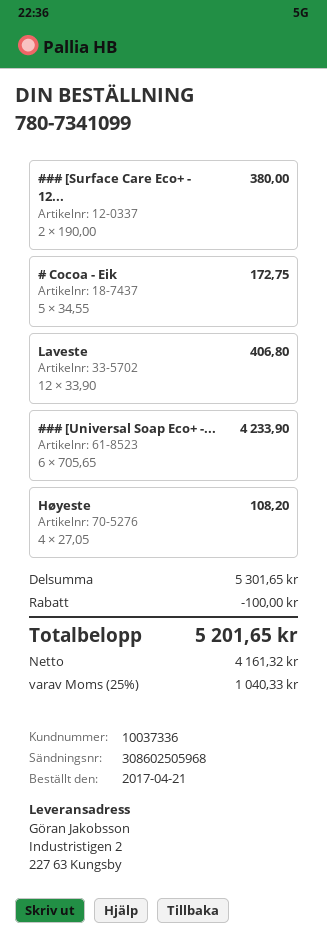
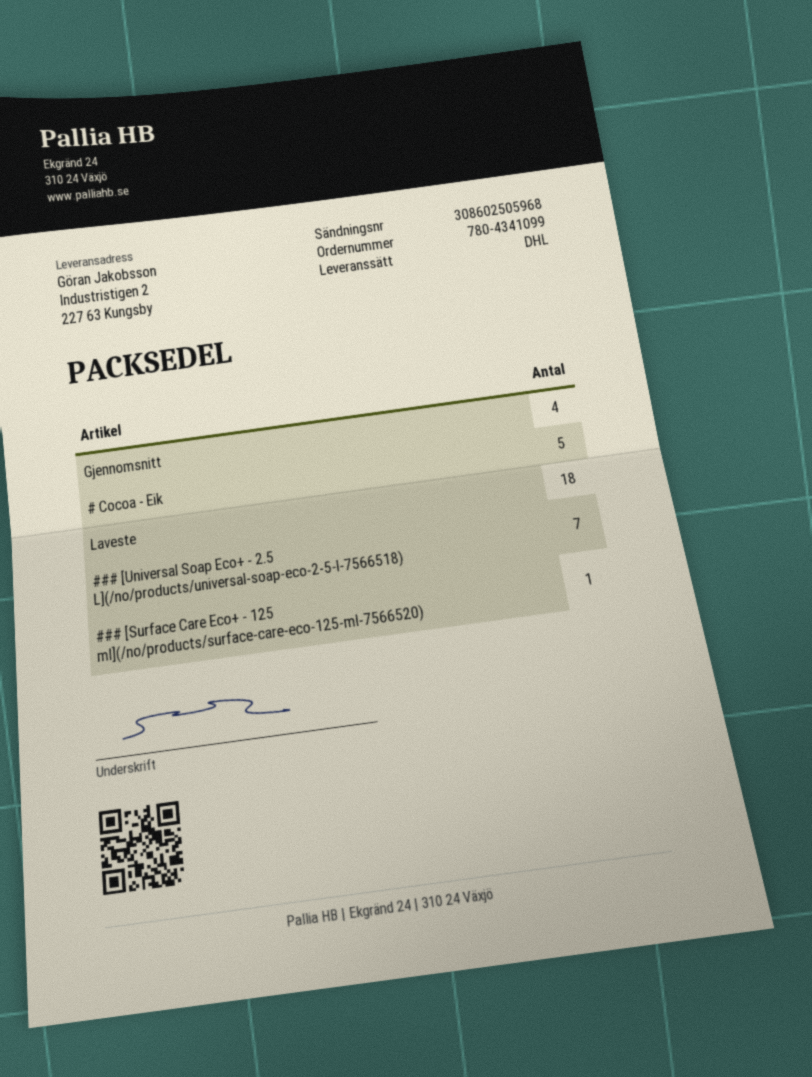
order number: 780-7341099 -> 780-4341099
### [Surface Care Eco+ - 12...: 2 -> 1
Laveste: 12 -> 18
### [Universal Soap Eco+ -...: 6 -> 7
Høyeste: 4 -> none
Gjennomsnitt: none -> 4

